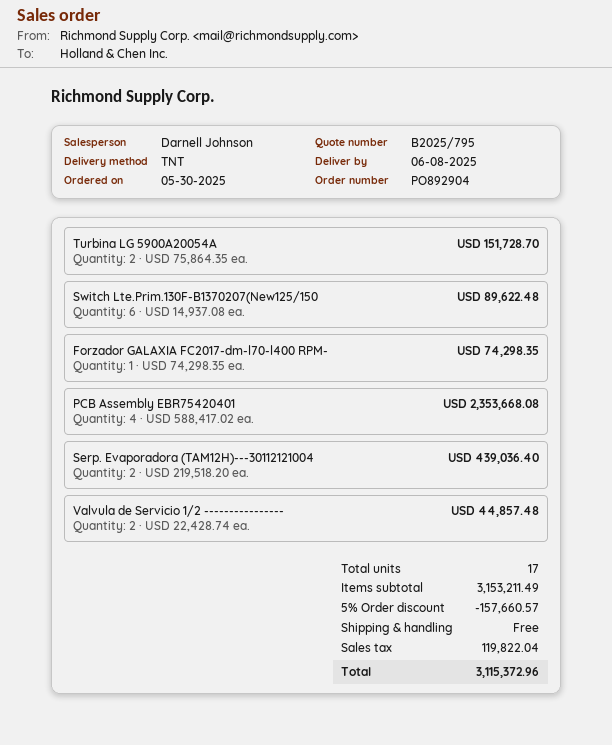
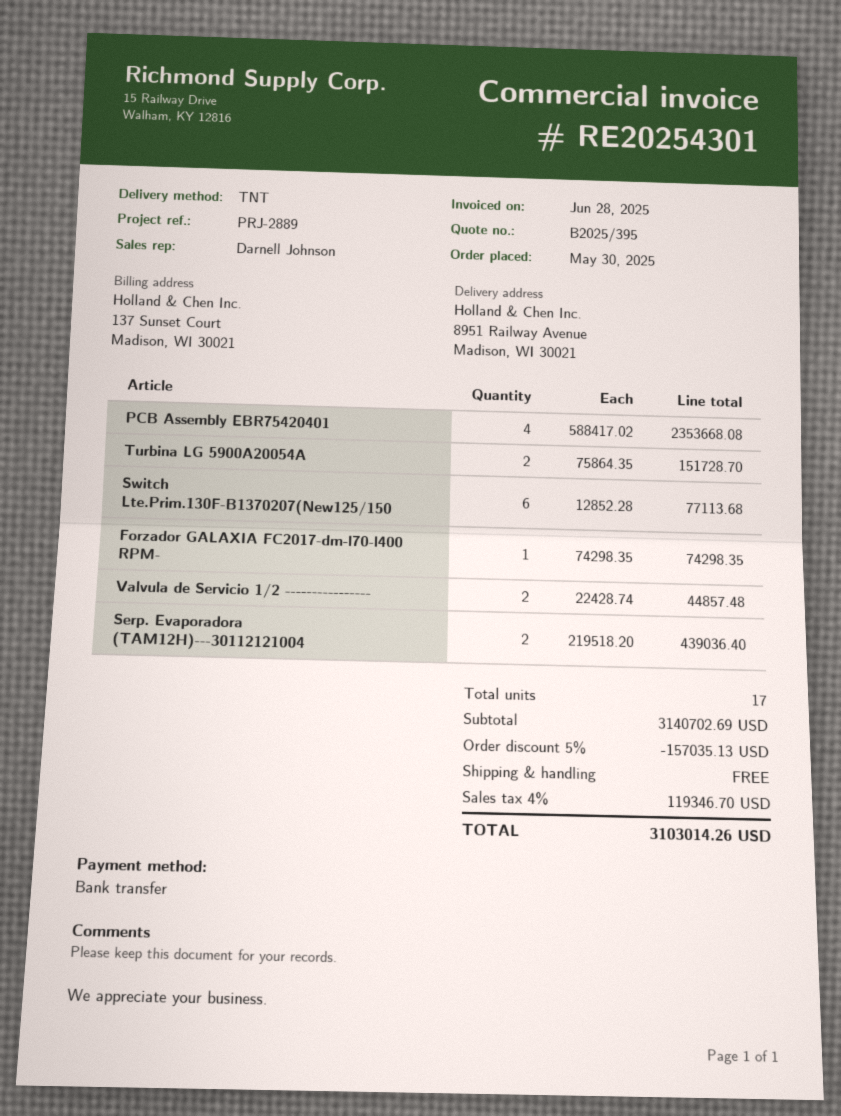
quote number: B2025/795 -> B2025/395
Switch Lte.Prim.130F-B1370207(New125/150: 6 x 14937.08 = 89622.48 -> 6 x 12852.28 = 77113.68
subtotal: 3153211.49 -> 3140702.69
discount: 5% = 157660.57 -> 5% = 157035.13
tax: 119822.04 -> 119346.70
total: 3115372.96 -> 3103014.26

